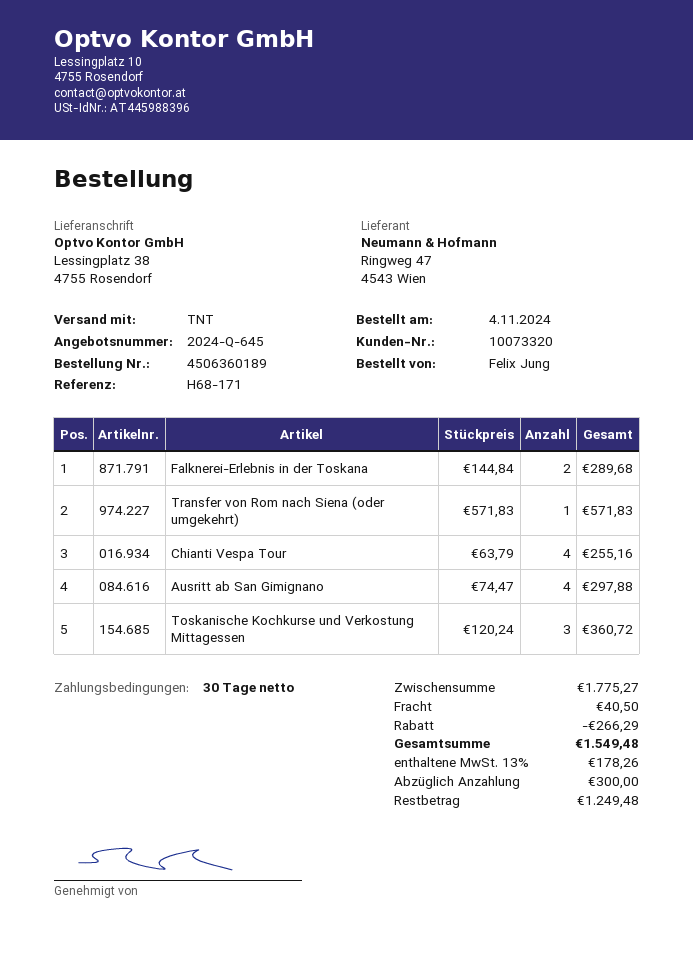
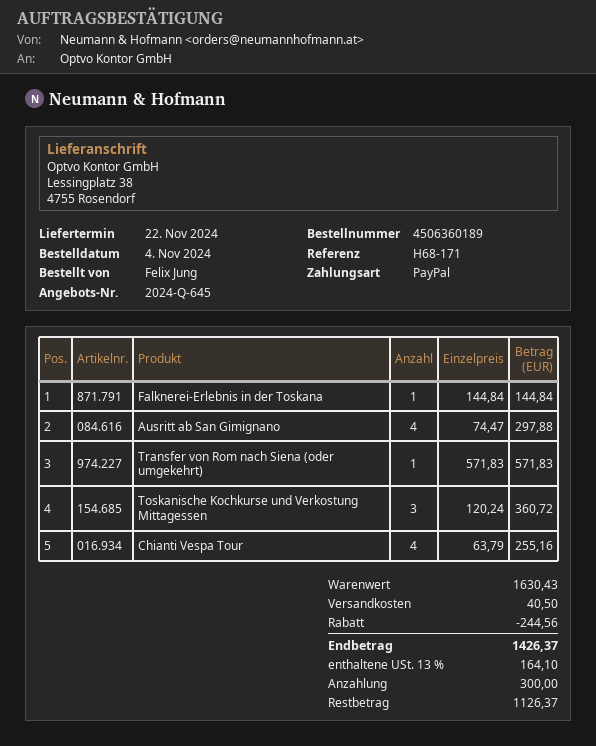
Falknerei-Erlebnis in der Toskana: 2 x 144.84 = 289.68 -> 1 x 144.84 = 144.84
subtotal: 1775.27 -> 1630.43
discount: 266.29 -> 244.56
tax: 13% = 178.26 -> 13% = 164.10
total: 1549.48 -> 1426.37
balance: 1249.48 -> 1126.37

